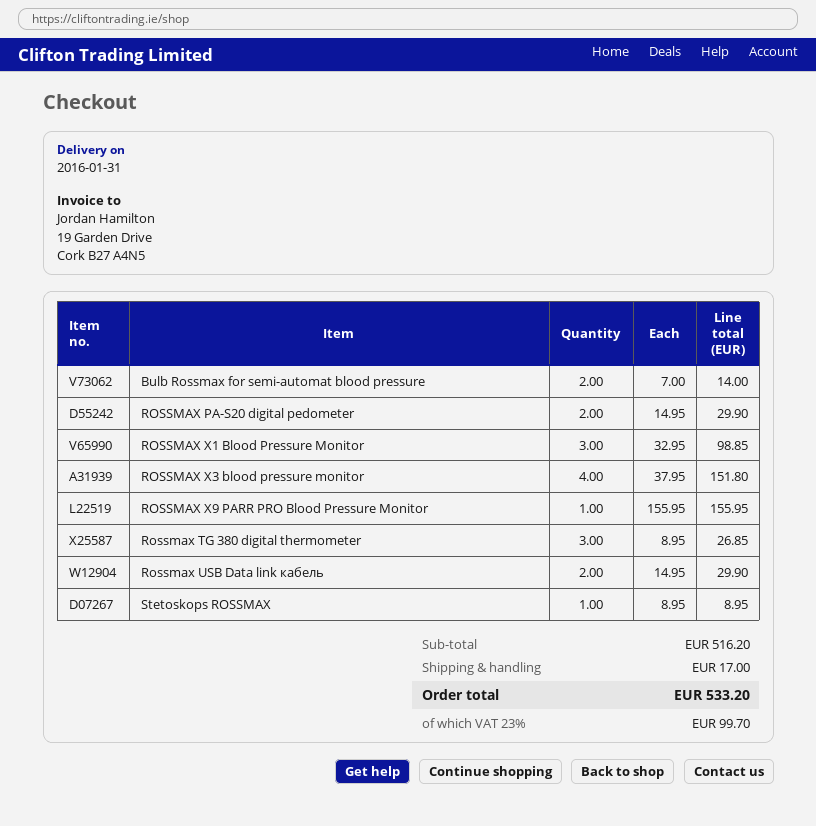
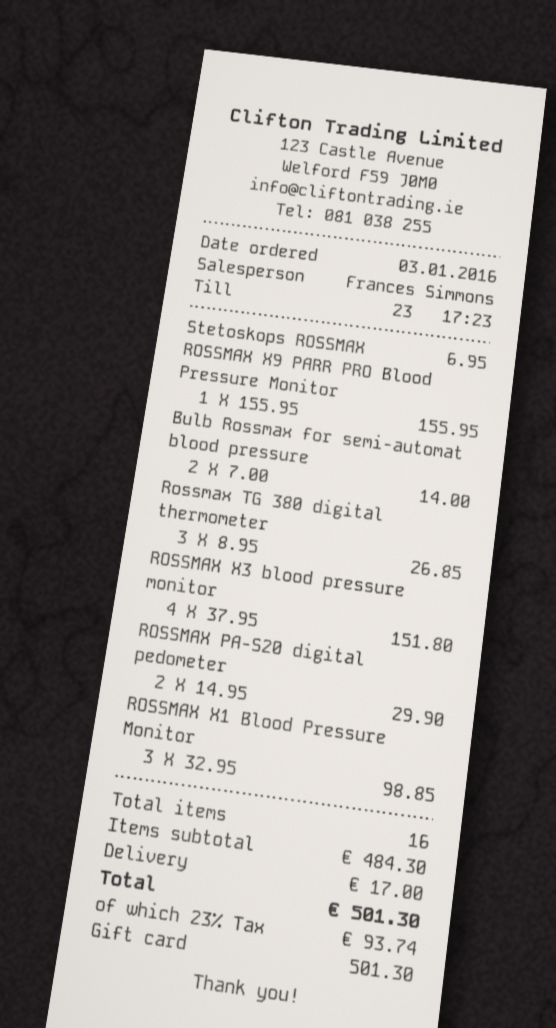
Rossmax USB Data link кабель: 2 x 14.95 = 29.90 -> none
Stetoskops ROSSMAX: 1 x 8.95 = 8.95 -> 1 x 6.95 = 6.95
subtotal: 516.20 -> 484.30
tax: 23% = 99.70 -> 23% = 93.74
total: 533.20 -> 501.30

